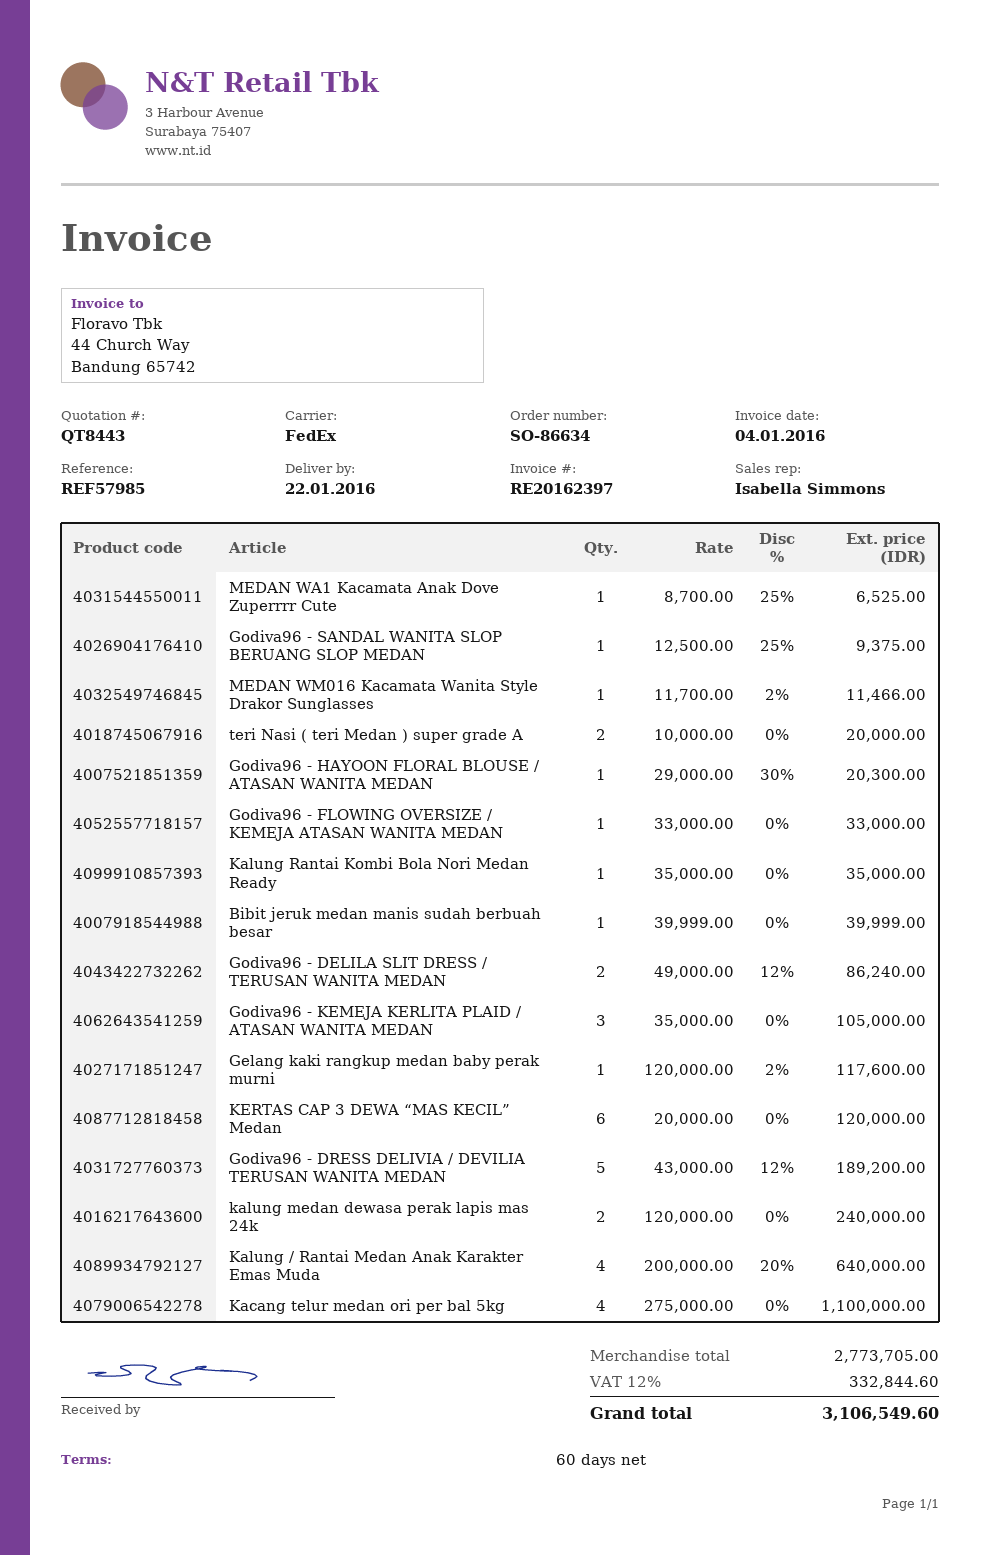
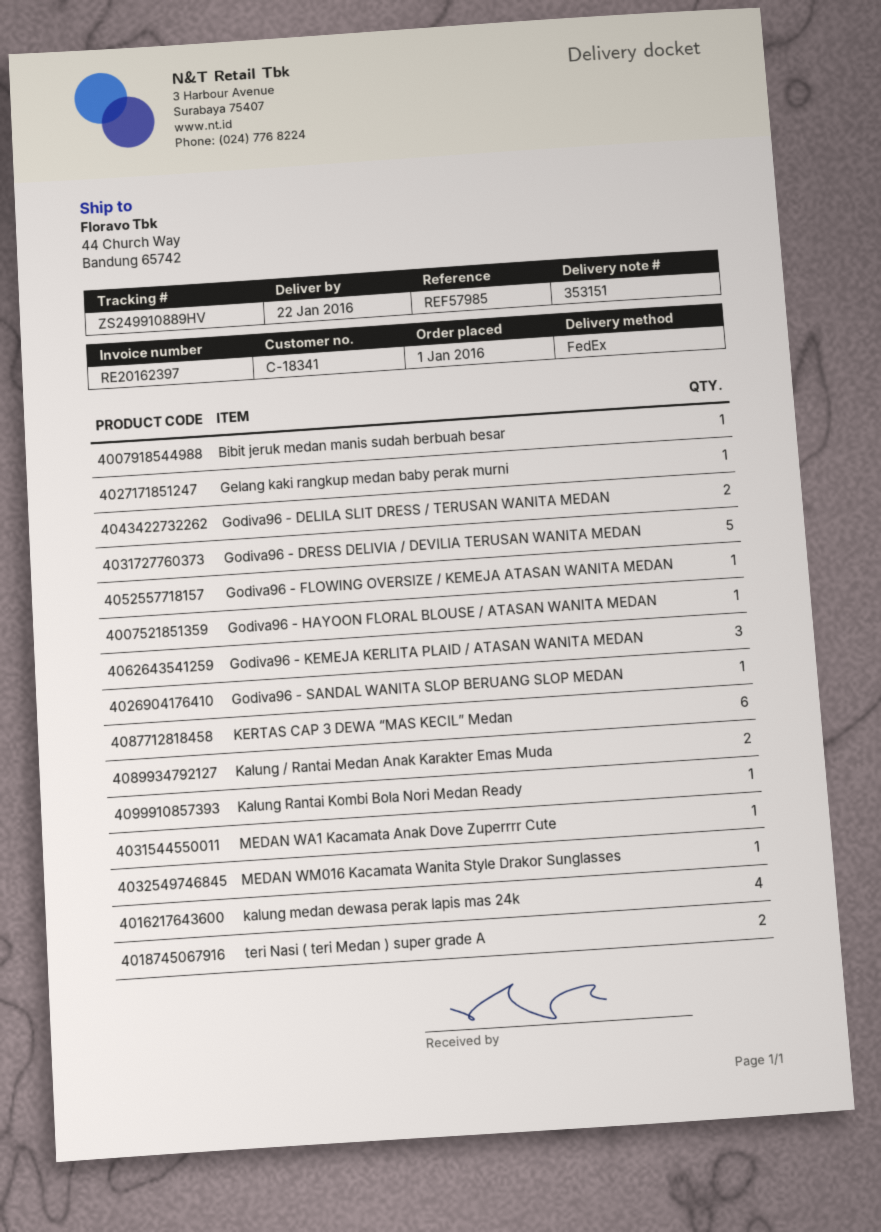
kalung medan dewasa perak lapis mas 24k: 2 -> 4
Kalung / Rantai Medan Anak Karakter Emas Muda: 4 -> 2
Kacang telur medan ori per bal 5kg: 4 -> none

